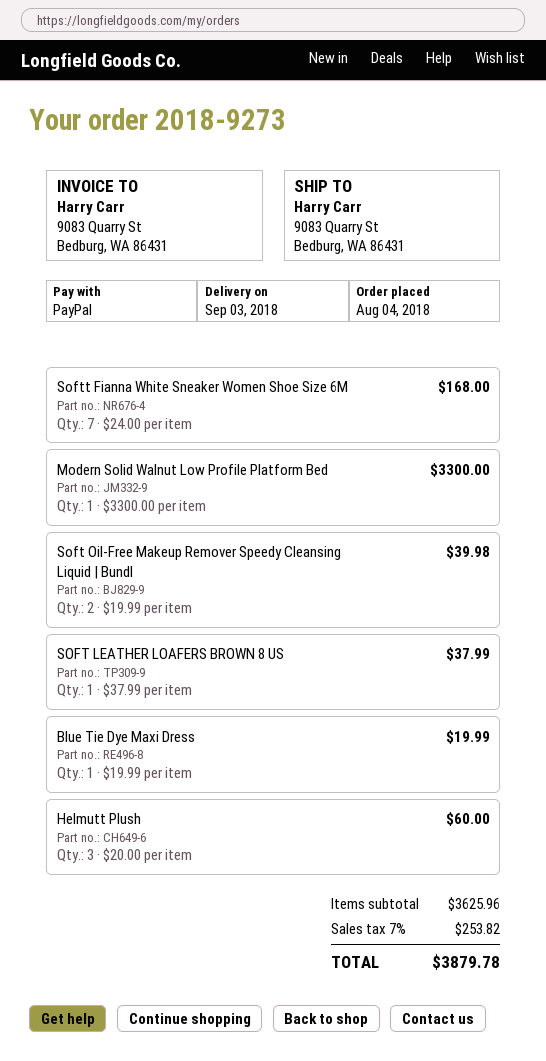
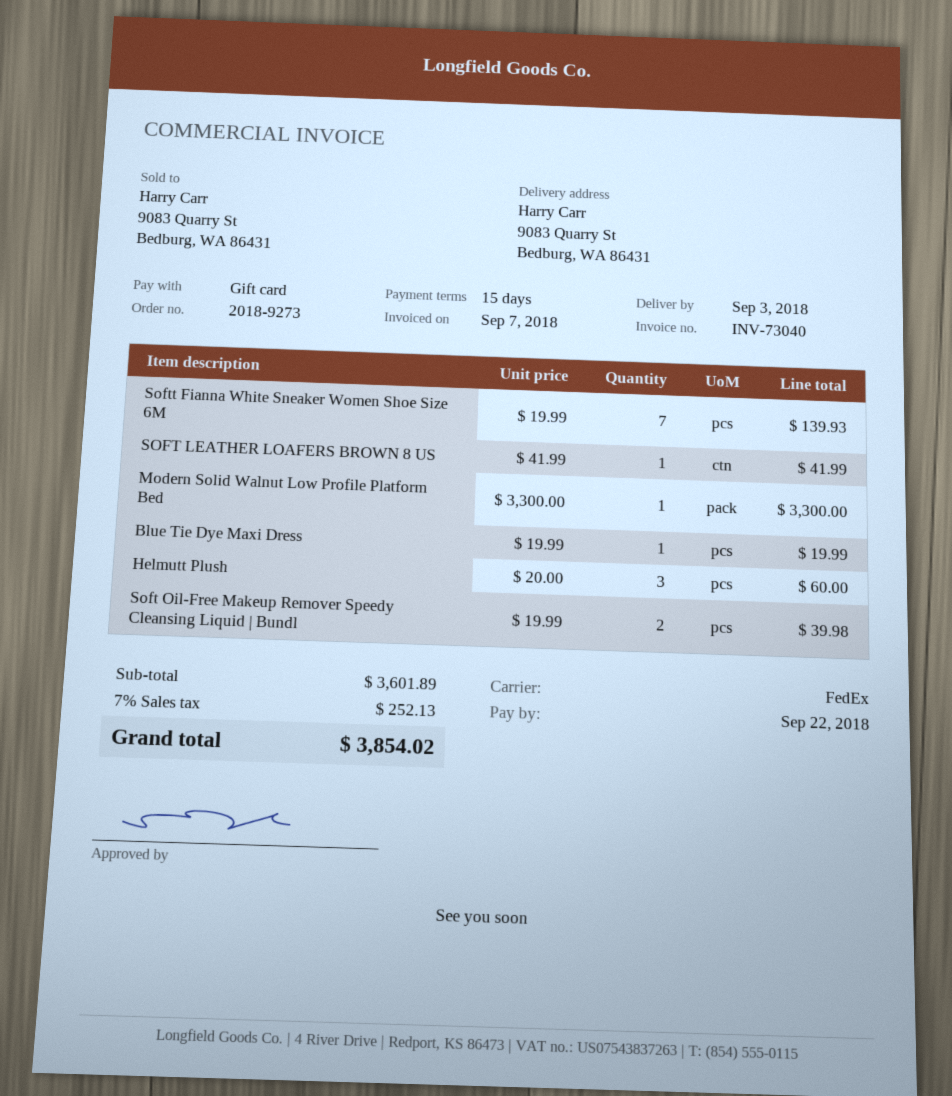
payment method: PayPal -> gift card
Softt Fianna White Sneaker Women Shoe Size 6M: 7 x 24.00 = 168.00 -> 7 x 19.99 = 139.93
SOFT LEATHER LOAFERS BROWN 8 US: 1 x 37.99 = 37.99 -> 1 x 41.99 = 41.99
subtotal: 3625.96 -> 3601.89
tax: 7% = 253.82 -> 7% = 252.13
total: 3879.78 -> 3854.02

